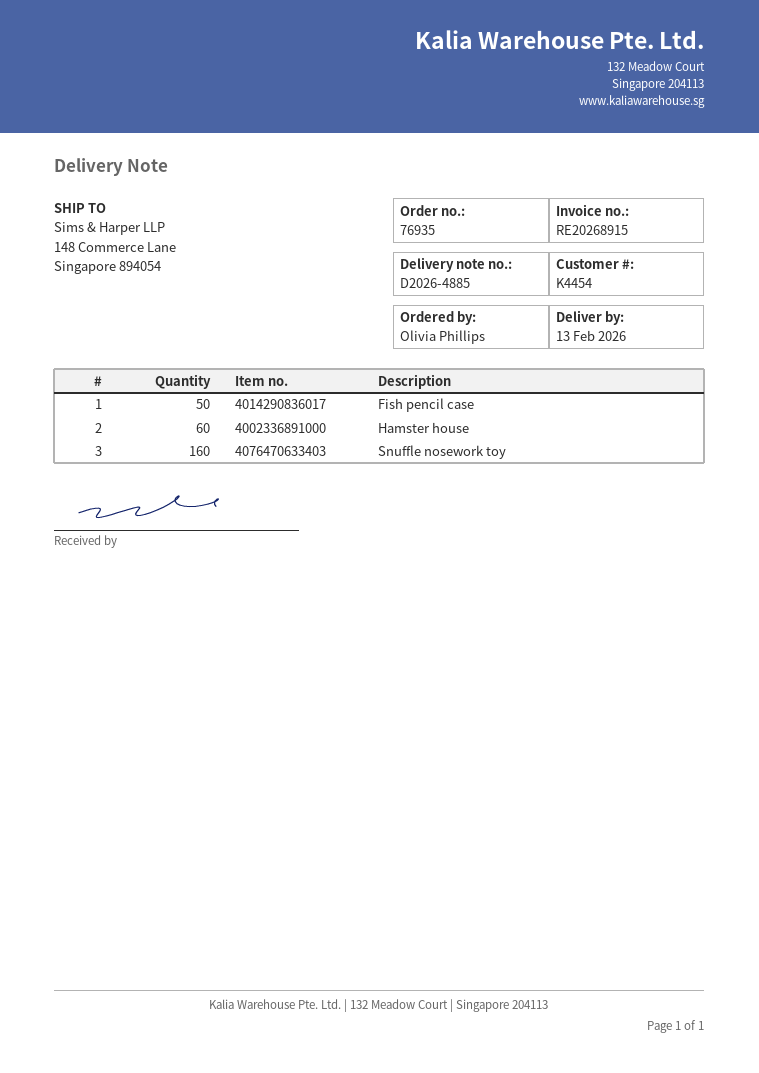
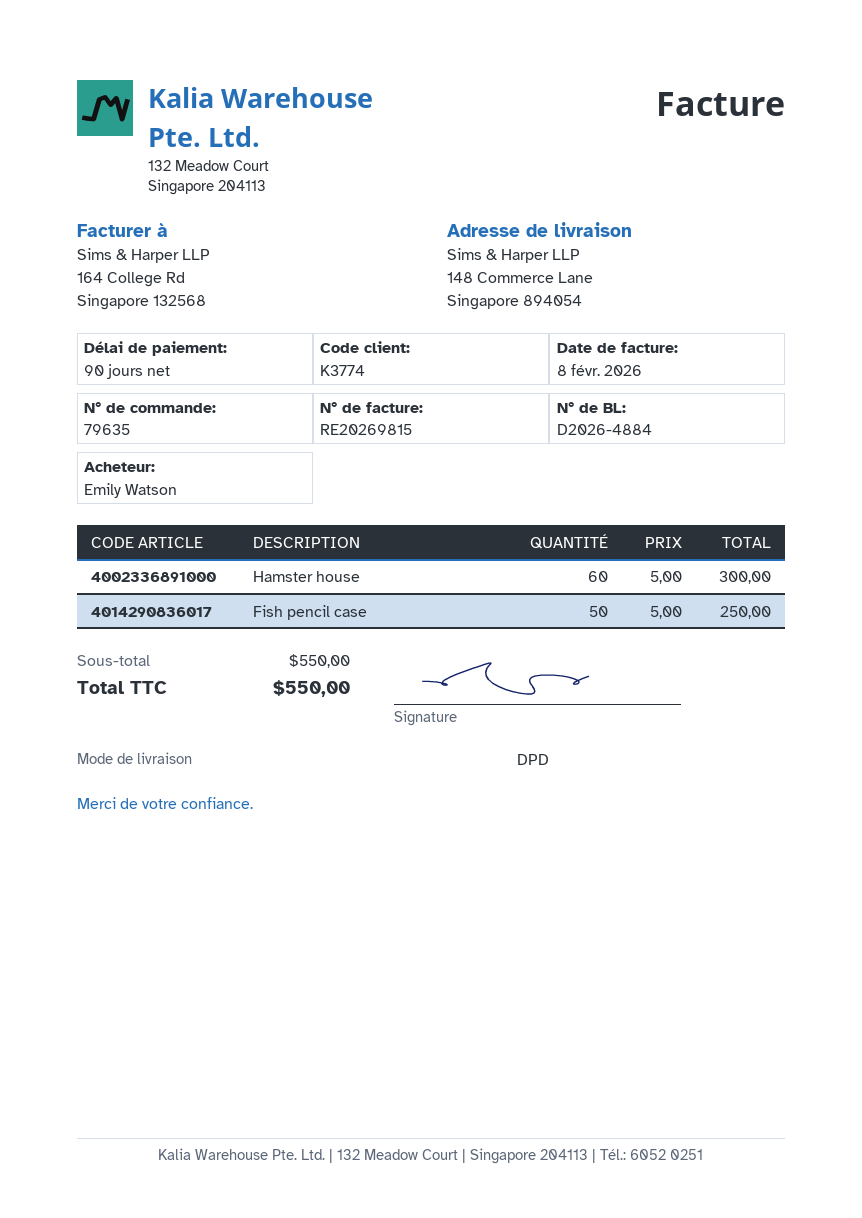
order number: 76935 -> 79635
delivery note number: D2026-4885 -> D2026-4884
invoice number: RE20268915 -> RE20269815
customer number: K4454 -> K3774
ordered by: Olivia Phillips -> Emily Watson
Snuffle nosework toy: 160 -> none

